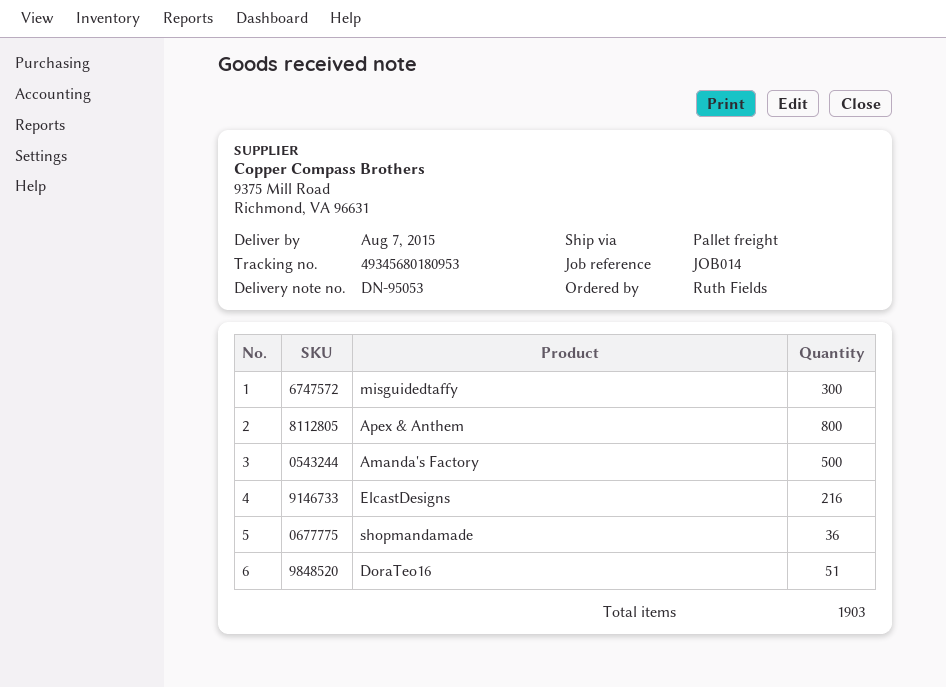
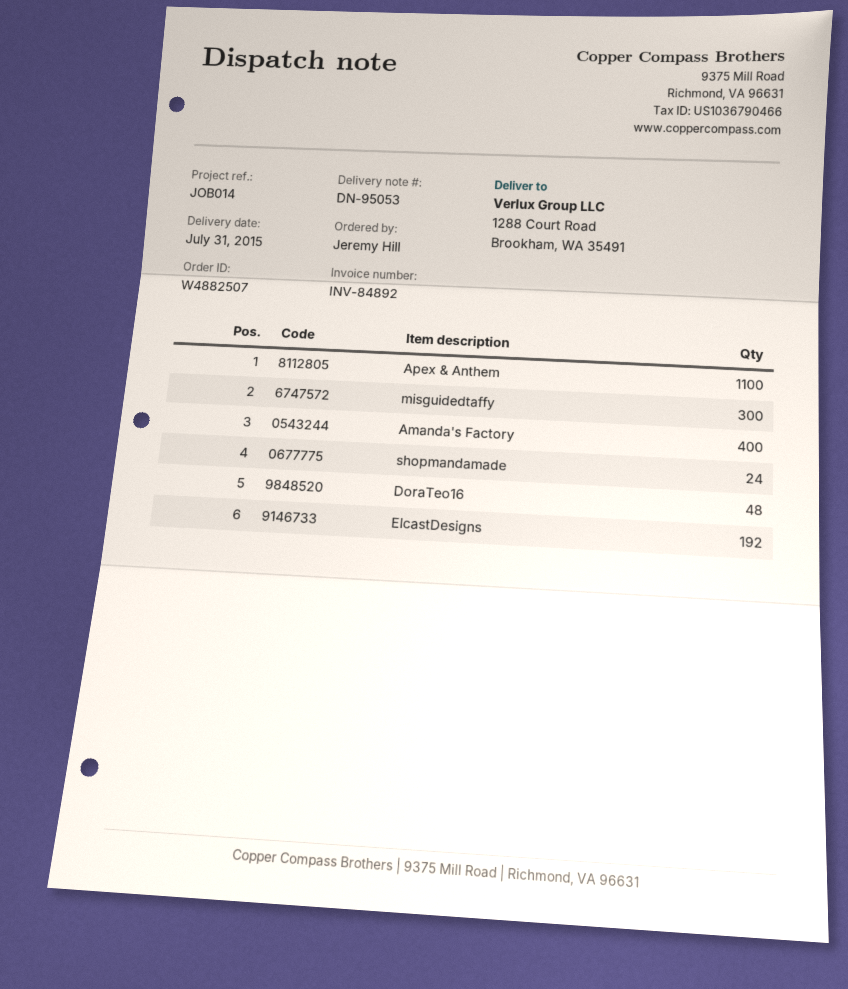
delivery date: 2015-08-07 -> 2015-07-31
ordered by: Ruth Fields -> Jeremy Hill
Apex & Anthem: 800 -> 1100
Amanda's Factory: 500 -> 400
ElcastDesigns: 216 -> 192
shopmandamade: 36 -> 24
DoraTeo16: 51 -> 48

